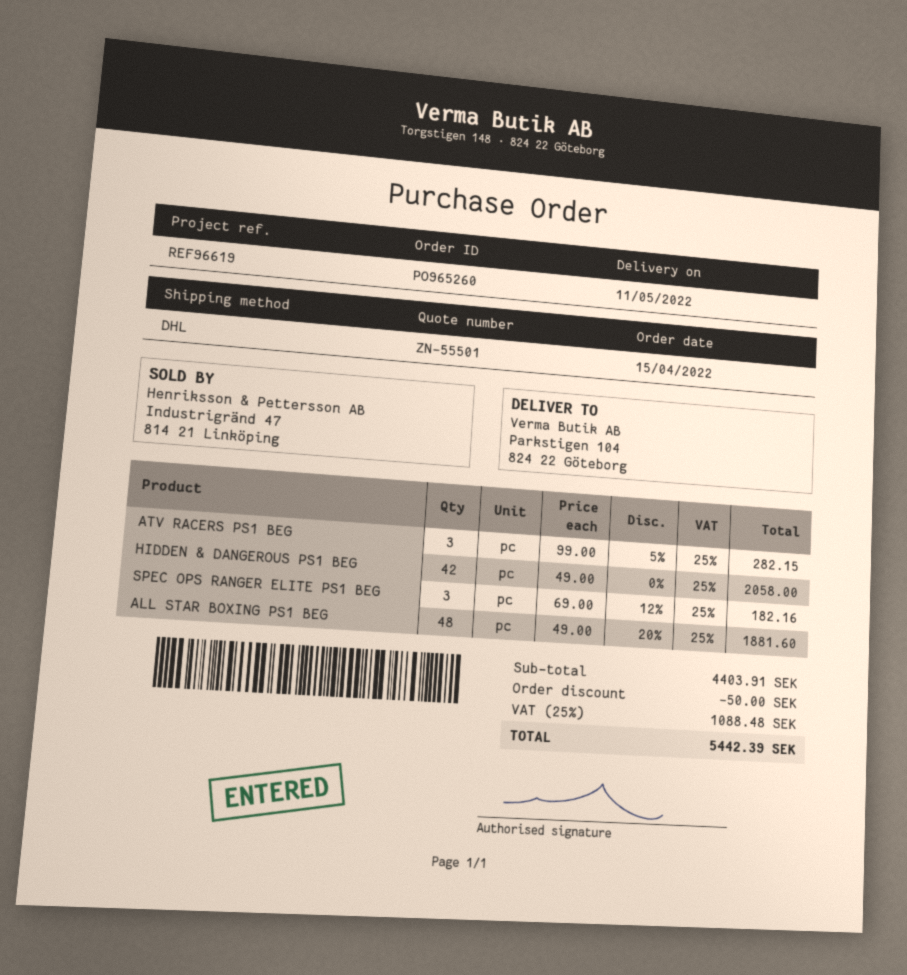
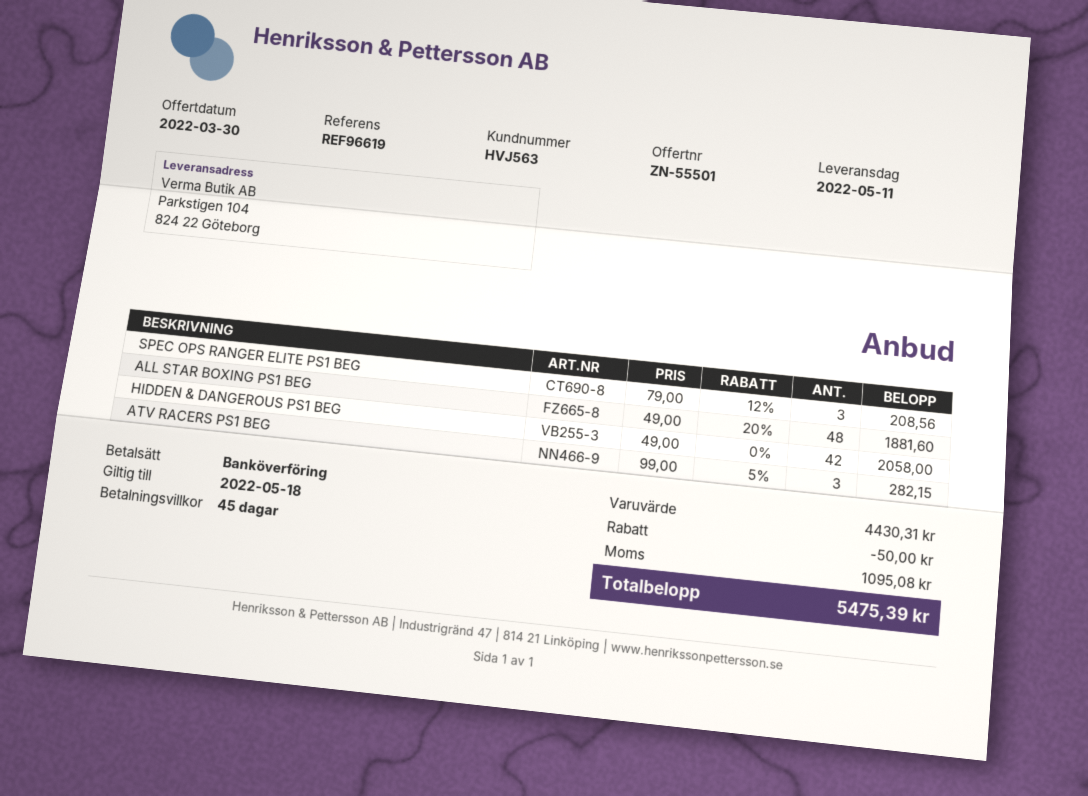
SPEC OPS RANGER ELITE PS1 BEG: 3 x 69.00 - 12% = 182.16 -> 3 x 79.00 - 12% = 208.56
subtotal: 4403.91 -> 4430.31
tax: 1088.48 -> 1095.08
total: 5442.39 -> 5475.39

